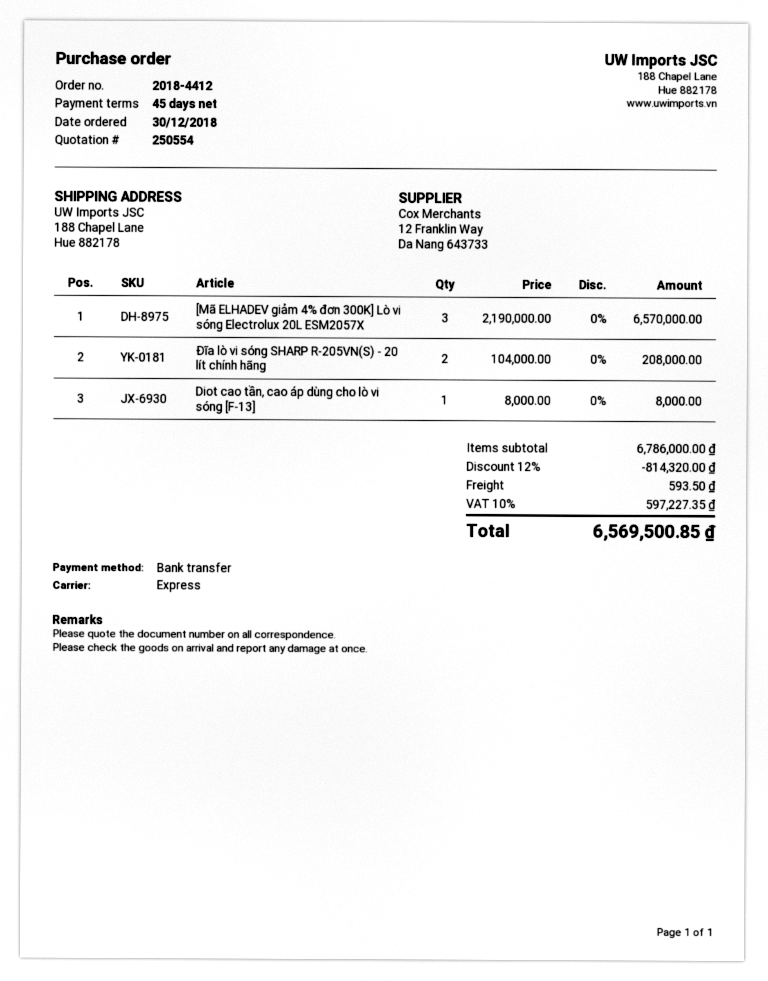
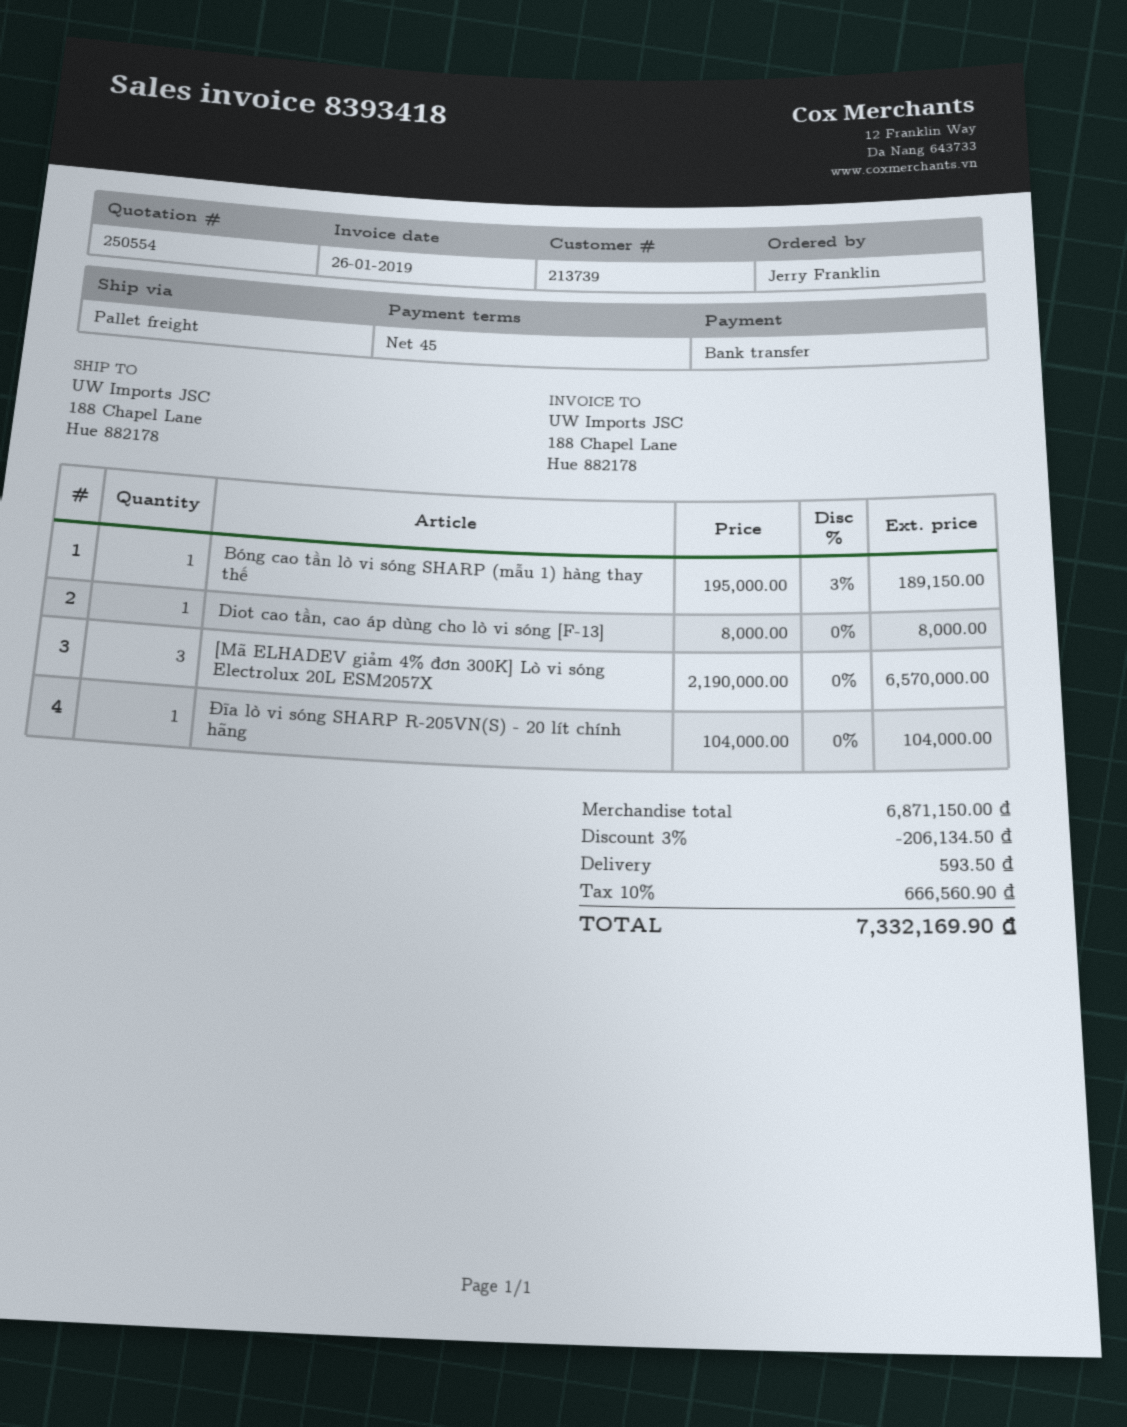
shipping method: express -> pallet freight
Đĩa lò vi sóng SHARP R-205VN(S) - 20 lít chính hãng: 2 x 104000.00 = 208000.00 -> 1 x 104000.00 = 104000.00
Bóng cao tần lò vi sóng SHARP (mẫu 1) hàng thay thế: none -> 1 x 195000.00 - 3% = 189150.00
subtotal: 6786000.00 -> 6871150.00
discount: 12% = 814320.00 -> 3% = 206134.50
tax: 10% = 597227.35 -> 10% = 666560.90
total: 6569500.85 -> 7332169.90

